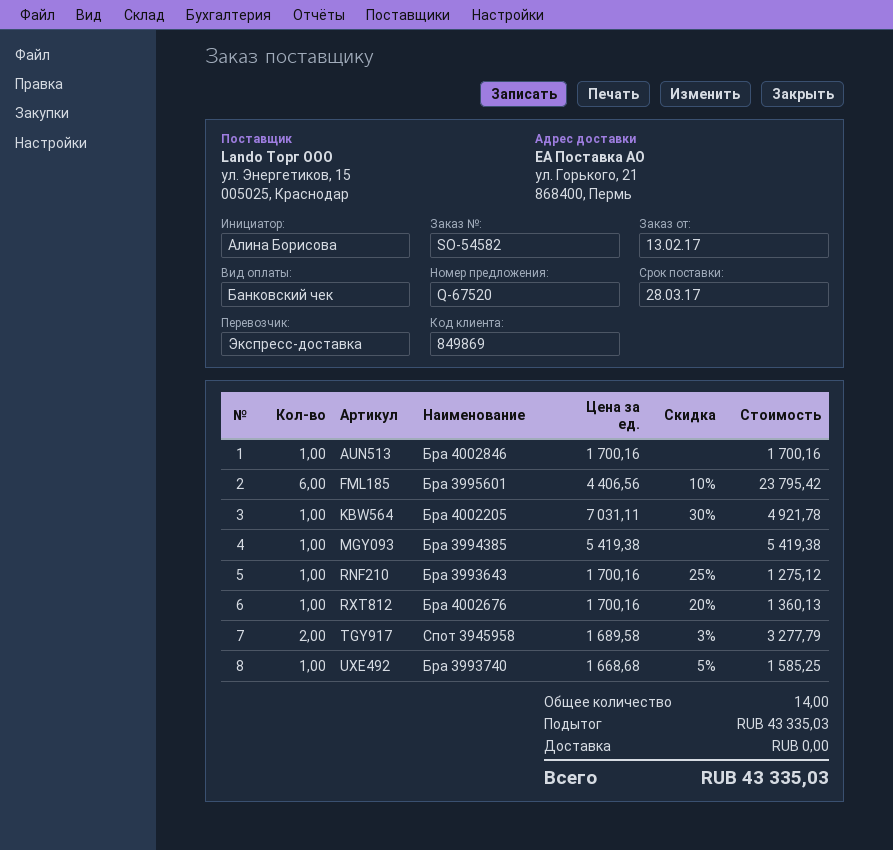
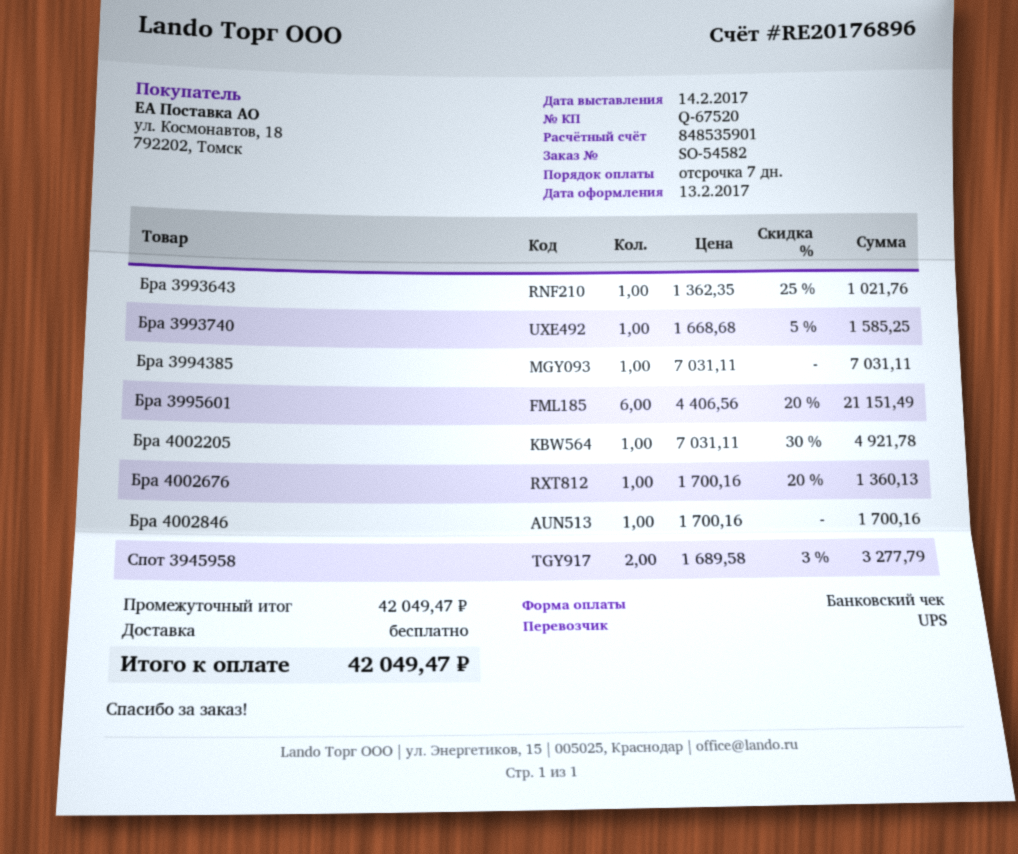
shipping method: express -> UPS
Бра 3995601: 6 x 4406.56 - 10% = 23795.42 -> 6 x 4406.56 - 20% = 21151.49
Бра 3994385: 1 x 5419.38 = 5419.38 -> 1 x 7031.11 = 7031.11
Бра 3993643: 1 x 1700.16 - 25% = 1275.12 -> 1 x 1362.35 - 25% = 1021.76
subtotal: 43335.03 -> 42049.47
total: 43335.03 -> 42049.47

